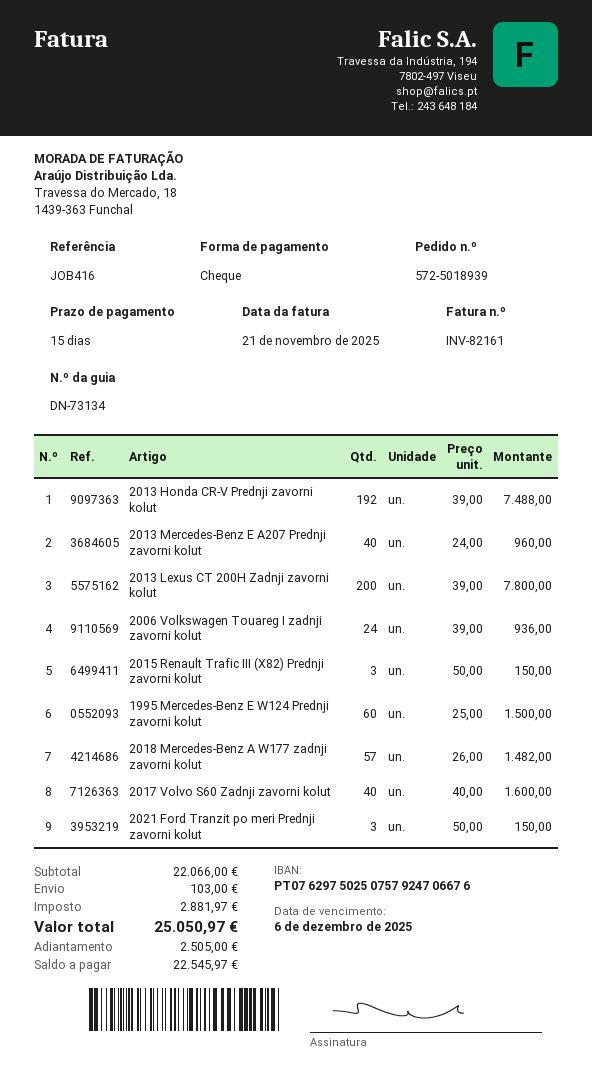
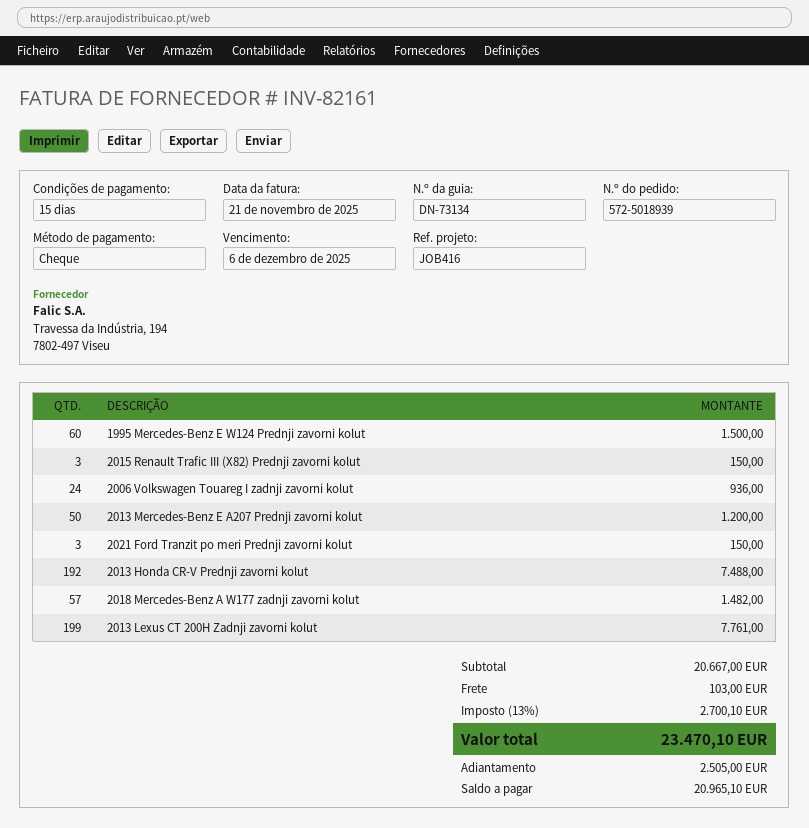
2013 Mercedes-Benz E A207 Prednji zavorni kolut: 40 for 960.00 -> 50 for 1200.00
2013 Lexus CT 200H Zadnji zavorni kolut: 200 for 7800.00 -> 199 for 7761.00
2017 Volvo S60 Zadnji zavorni kolut: 40 for 1600.00 -> none
subtotal: 22066.00 -> 20667.00
tax: 2881.97 -> 2700.10
total: 25050.97 -> 23470.10
balance: 22545.97 -> 20965.10

